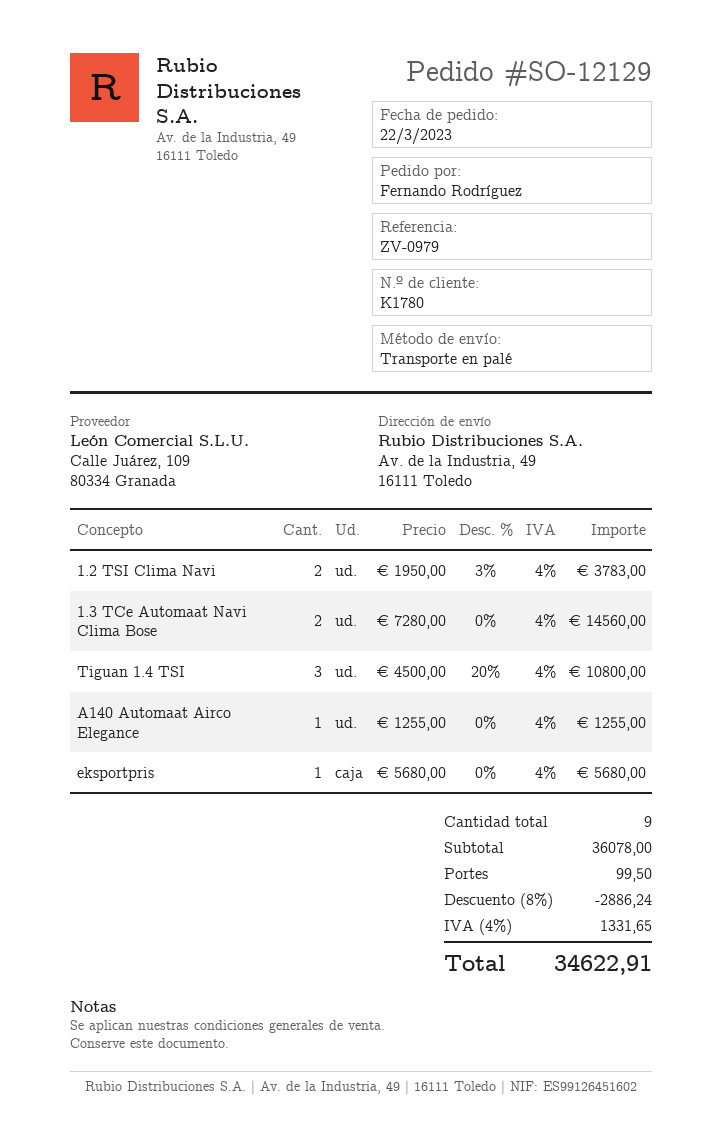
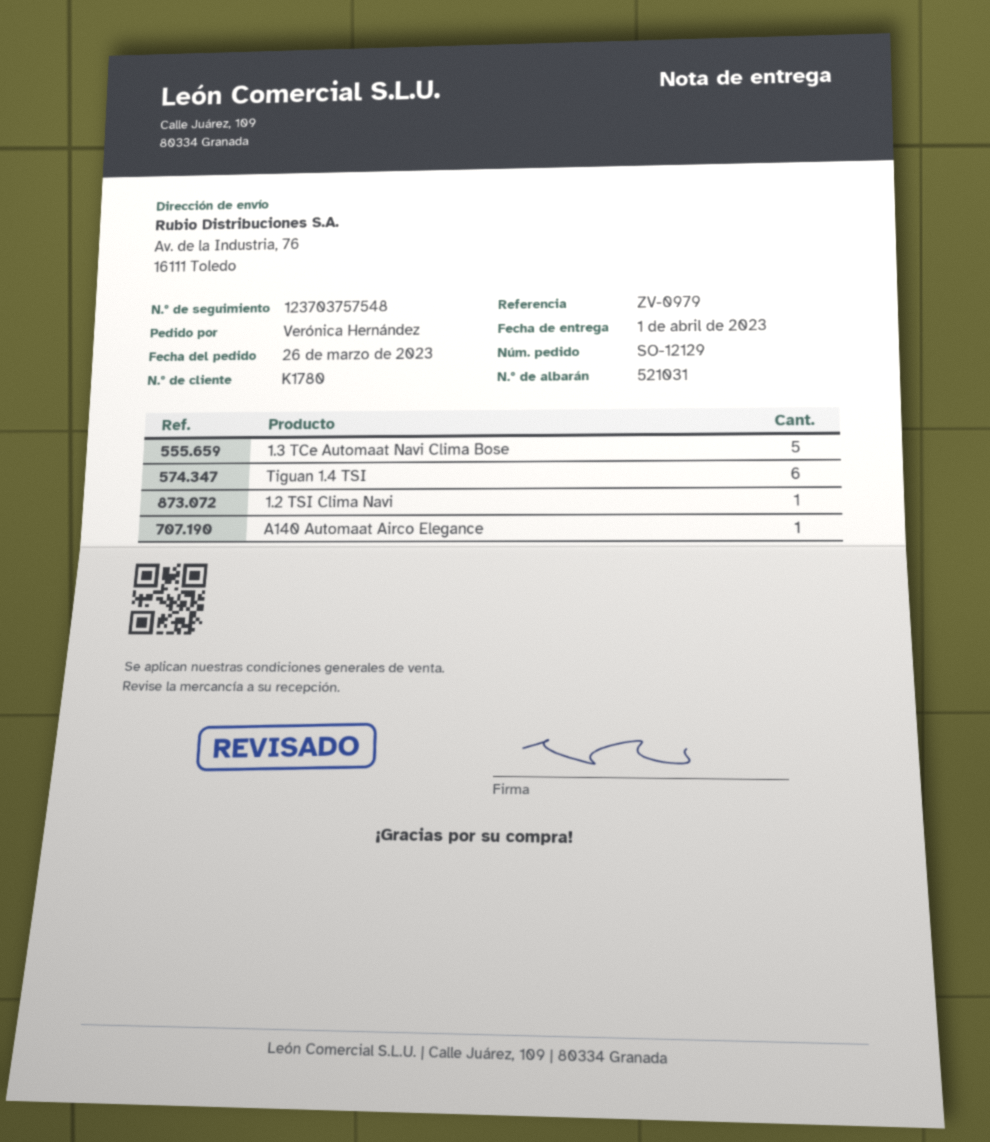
order date: 2023-03-22 -> 2023-03-26
ordered by: Fernando Rodríguez -> Verónica Hernández
ship to: Av. de la Industria, 49, 16111 Toledo -> Av. de la Industria, 76, 16111 Toledo
1.2 TSI Clima Navi: 2 -> 1
1.3 TCe Automaat Navi Clima Bose: 2 -> 5
Tiguan 1.4 TSI: 3 -> 6
eksportpris: 1 -> none

